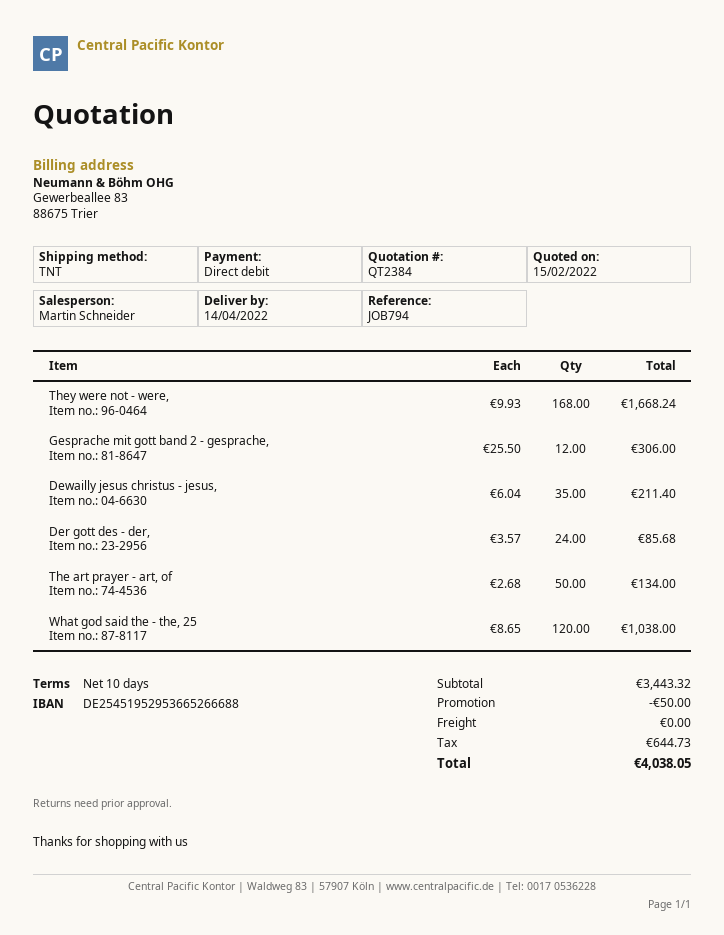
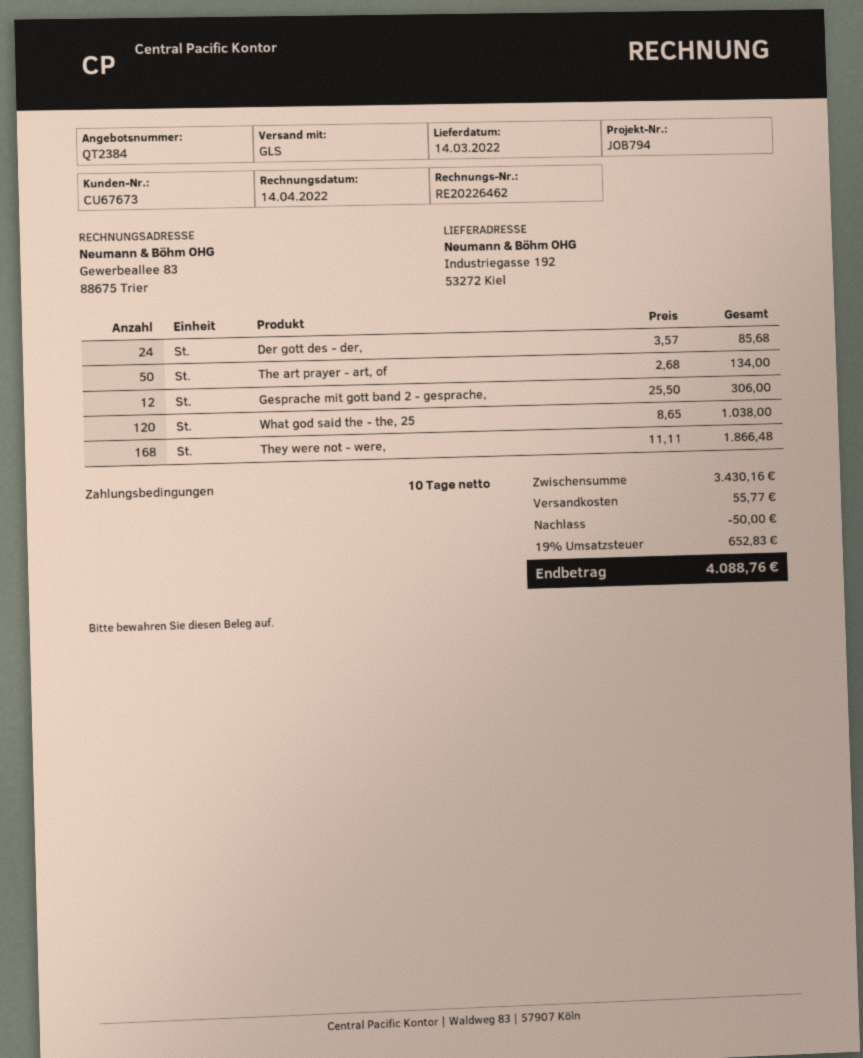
delivery date: 2022-04-14 -> 2022-03-14
shipping method: TNT -> GLS
They were not - were,: 168 x 9.93 = 1668.24 -> 168 x 11.11 = 1866.48
Dewailly jesus christus - jesus,: 35 x 6.04 = 211.40 -> none
subtotal: 3443.32 -> 3430.16
shipping: 0.00 -> 55.77
tax: 644.73 -> 652.83
total: 4038.05 -> 4088.76

